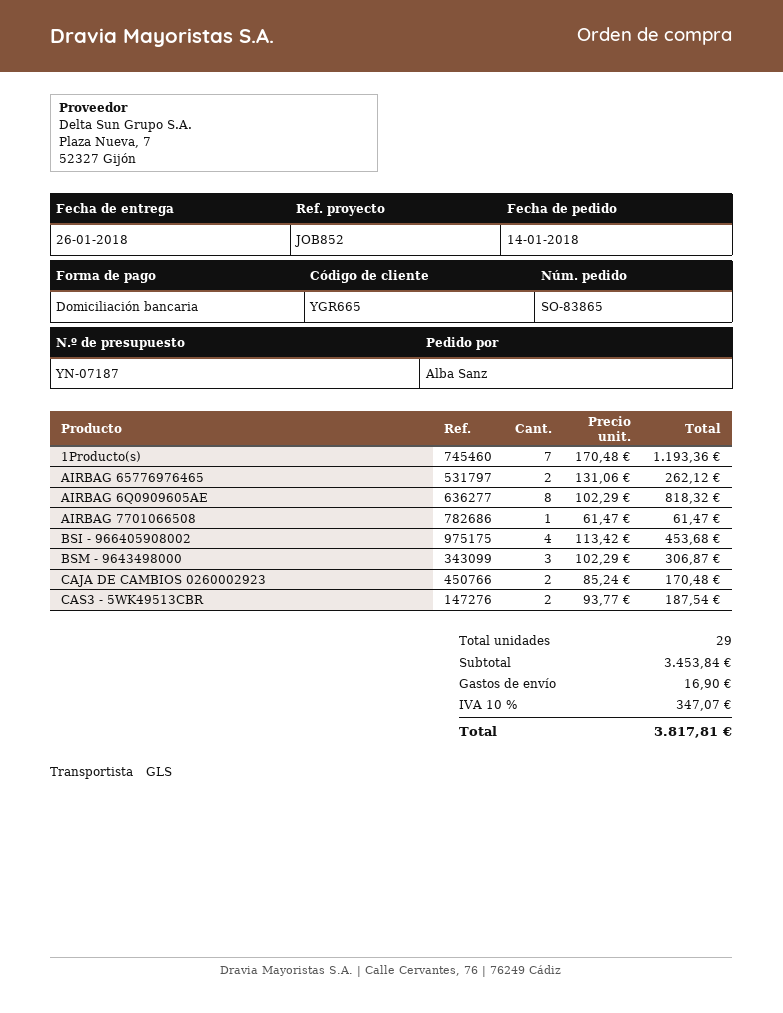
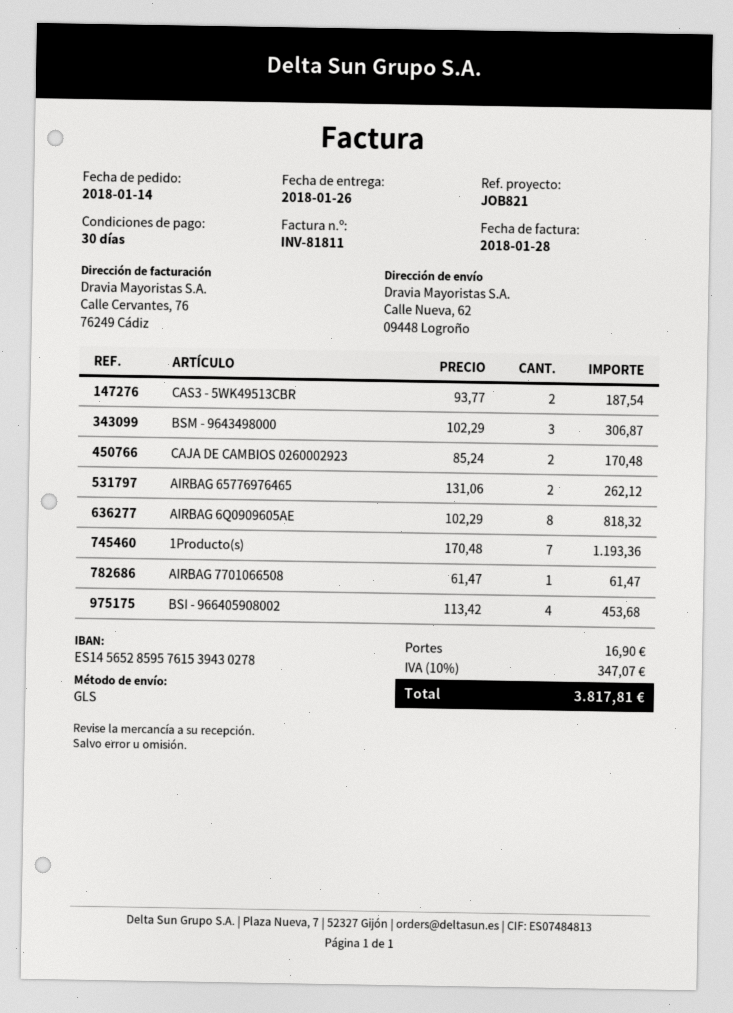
reference: JOB852 -> JOB821

